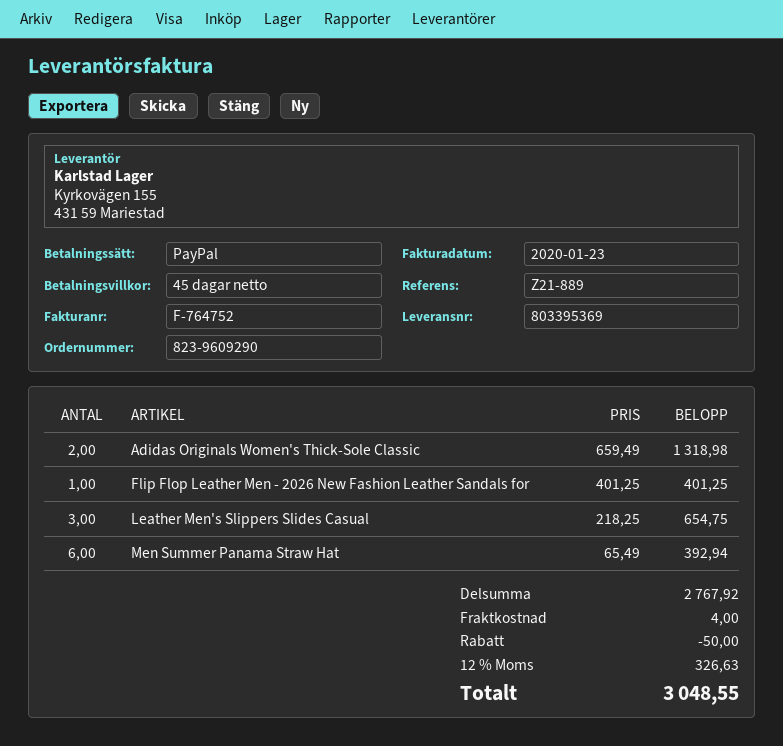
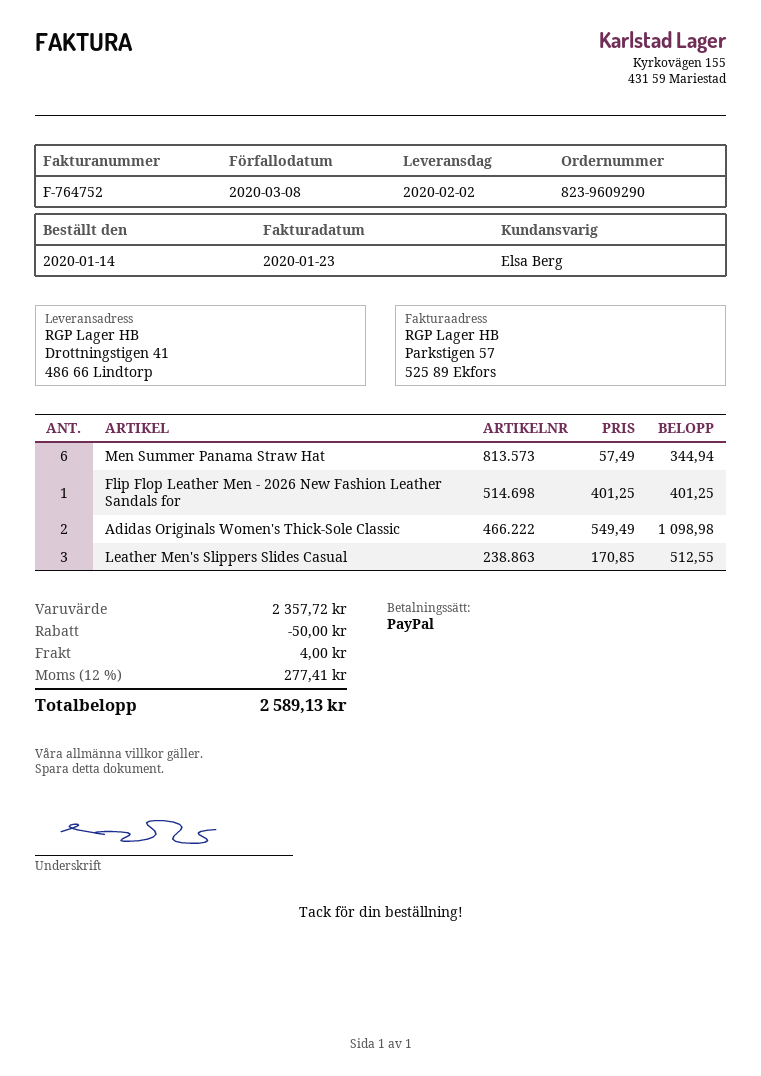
Adidas Originals Women's Thick-Sole Classic: 2 x 659.49 = 1318.98 -> 2 x 549.49 = 1098.98
Leather Men's Slippers Slides Casual: 3 x 218.25 = 654.75 -> 3 x 170.85 = 512.55
Men Summer Panama Straw Hat: 6 x 65.49 = 392.94 -> 6 x 57.49 = 344.94
subtotal: 2767.92 -> 2357.72
tax: 12% = 326.63 -> 12% = 277.41
total: 3048.55 -> 2589.13

